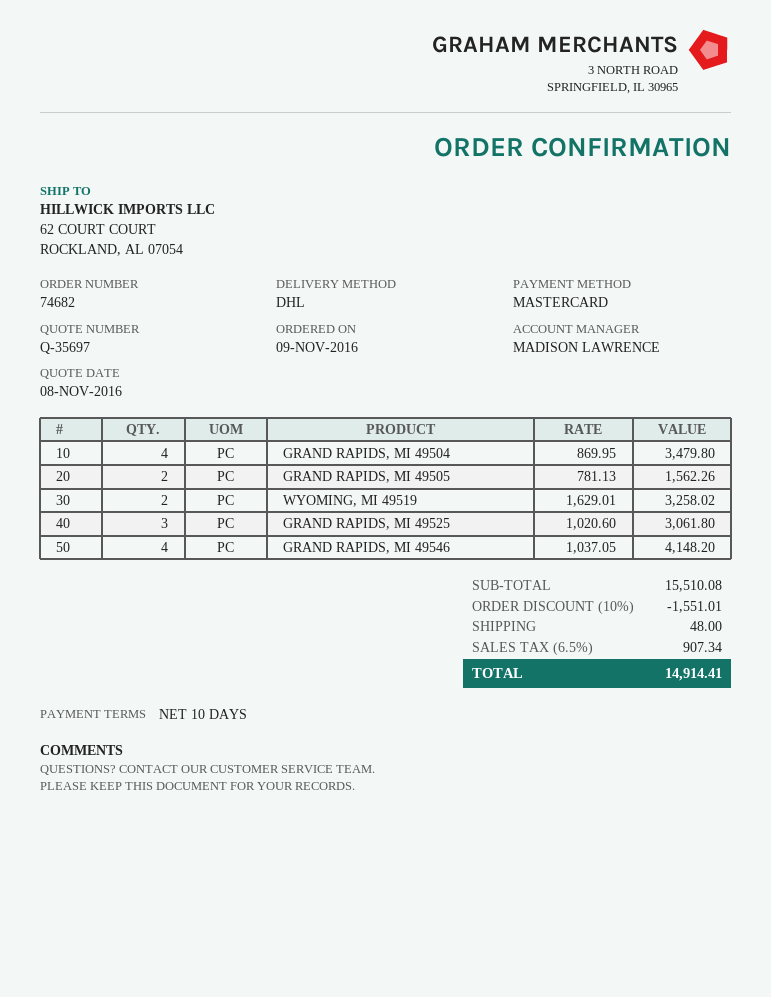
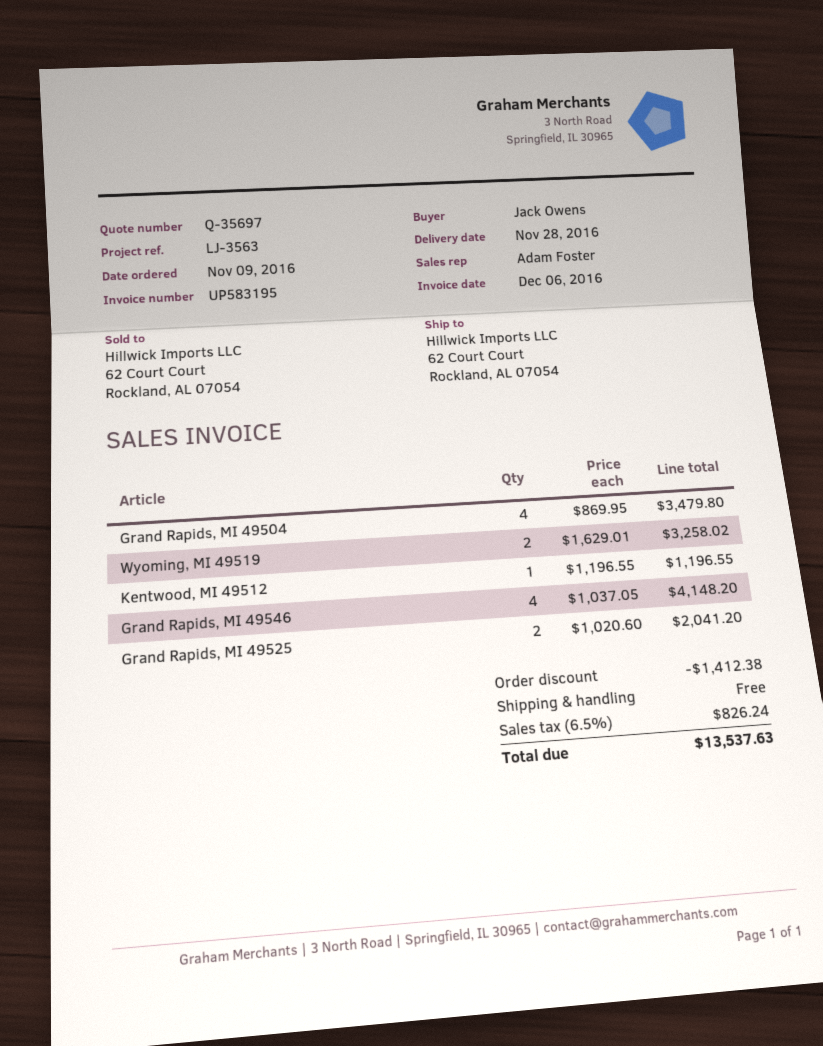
sales rep: MADISON LAWRENCE -> Adam Foster
GRAND RAPIDS, MI 49505: 2 x 781.13 = 1562.26 -> none
GRAND RAPIDS, MI 49525: 3 x 1020.60 = 3061.80 -> 2 x 1020.60 = 2041.20
Kentwood, MI 49512: none -> 1 x 1196.55 = 1196.55
discount: 1551.01 -> 1412.38
shipping: 48.00 -> 0.00
tax: 6.5% = 907.34 -> 6.5% = 826.24
total: 14914.41 -> 13537.63

